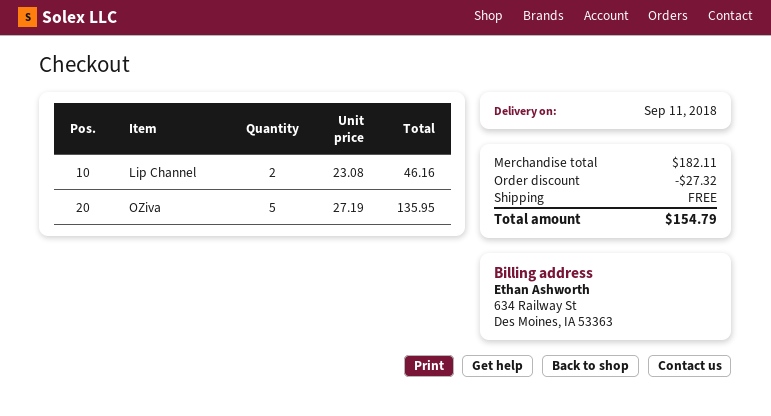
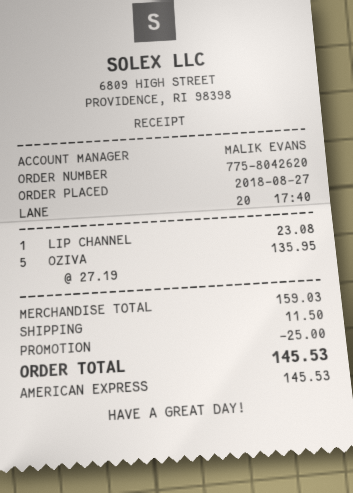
Lip Channel: 2 x 23.08 = 46.16 -> 1 x 23.08 = 23.08
subtotal: 182.11 -> 159.03
discount: 27.32 -> 25.00
shipping: 0.00 -> 11.50
total: 154.79 -> 145.53

